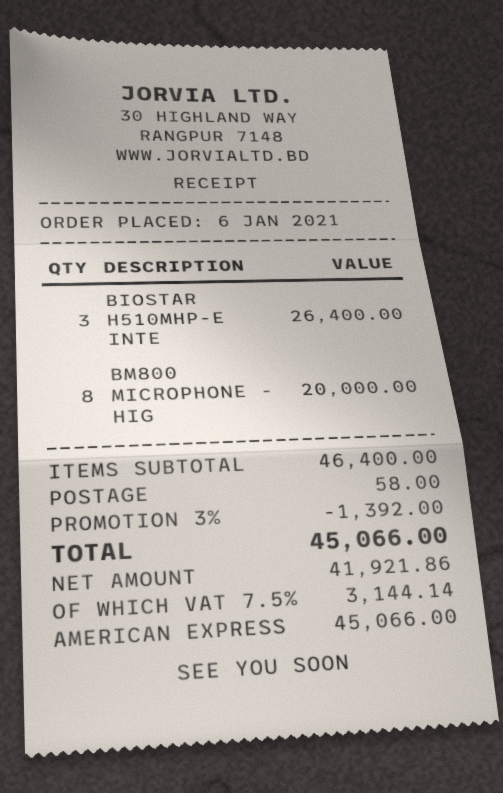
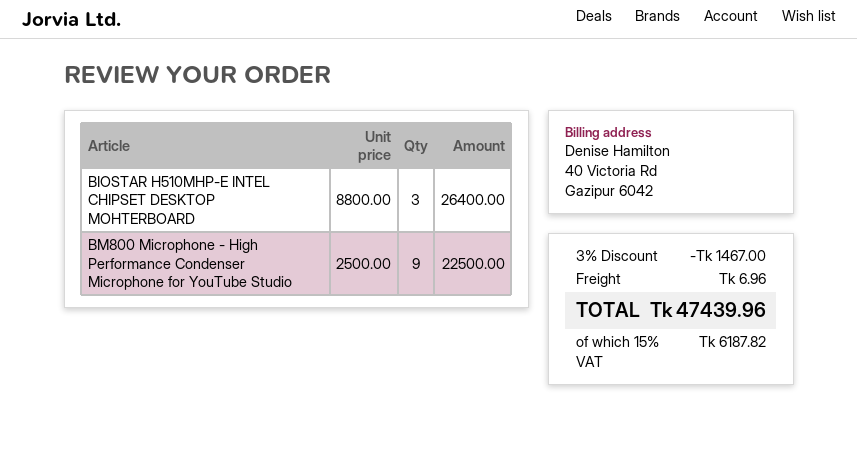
BM800 MICROPHONE - HIG: 8 for 20000.00 -> 9 for 22500.00
discount: 3% = 1392.00 -> 3% = 1467.00
shipping: 58.00 -> 6.96
tax: 7.5% = 3144.14 -> 15% = 6187.82
total: 45066.00 -> 47439.96

